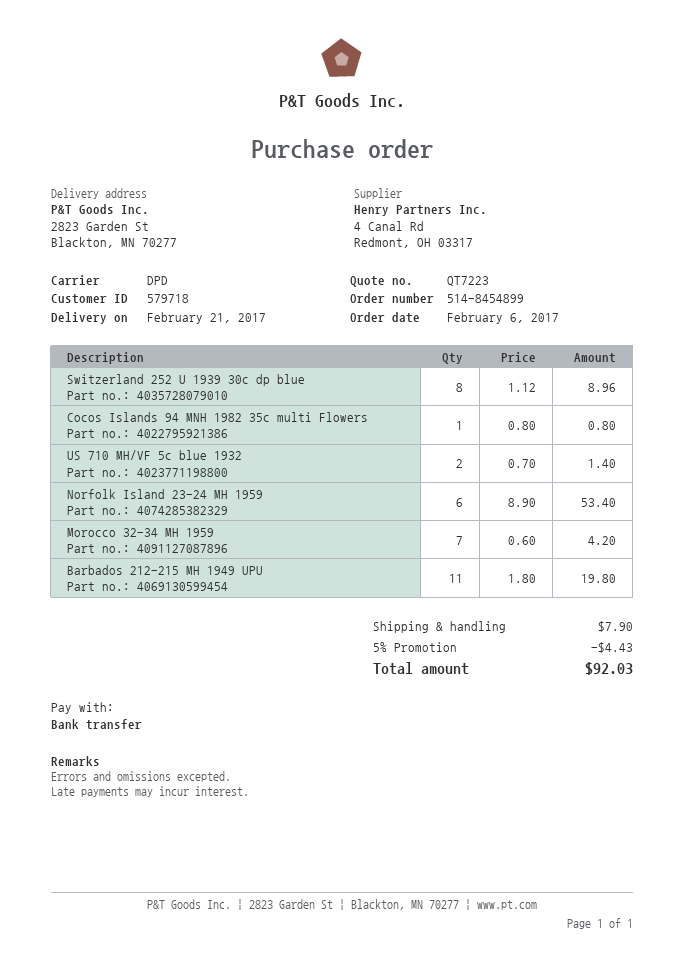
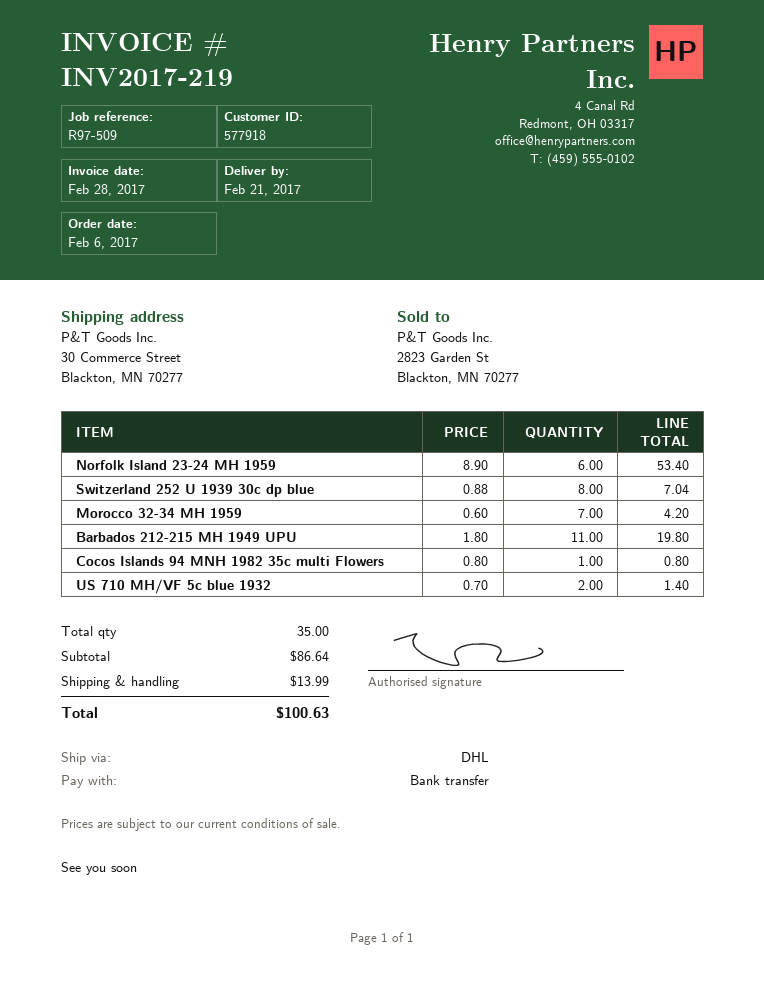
customer number: 579718 -> 577918
shipping method: DPD -> DHL
ship to: 2823 Garden St, Blackton, MN 70277 -> 30 Commerce Street, Blackton, MN 70277
Switzerland 252 U 1939 30c dp blue: 8 x 1.12 = 8.96 -> 8 x 0.88 = 7.04
discount: 5% = 4.43 -> none
shipping: 7.90 -> 13.99
total: 92.03 -> 100.63

